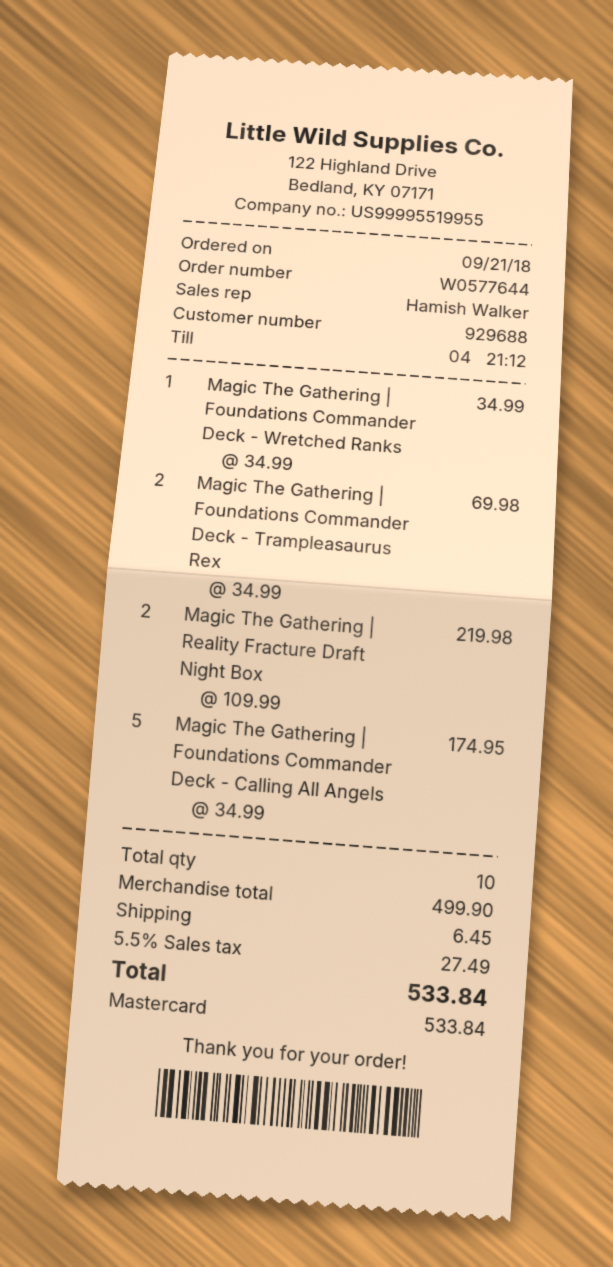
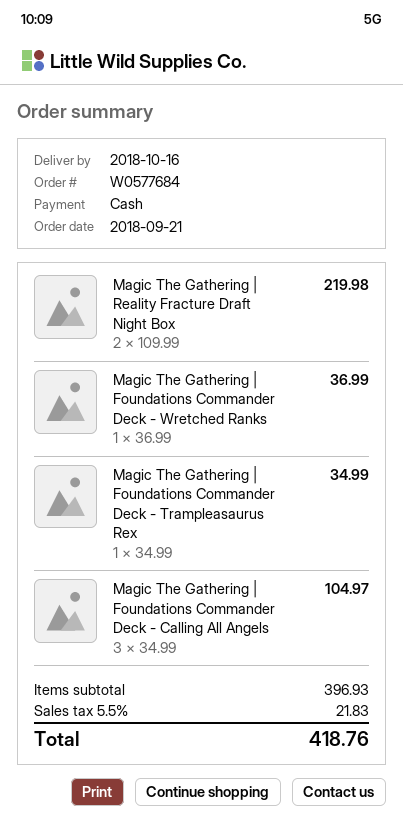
order number: W0577644 -> W0577684
payment method: Mastercard -> cash
Magic The Gathering | Foundations Commander Deck - Wretched Ranks: 1 x 34.99 = 34.99 -> 1 x 36.99 = 36.99
Magic The Gathering | Foundations Commander Deck - Trampleasaurus Rex: 2 x 34.99 = 69.98 -> 1 x 34.99 = 34.99
Magic The Gathering | Foundations Commander Deck - Calling All Angels: 5 x 34.99 = 174.95 -> 3 x 34.99 = 104.97
subtotal: 499.90 -> 396.93
shipping: 6.45 -> none
tax: 5.5% = 27.49 -> 5.5% = 21.83
total: 533.84 -> 418.76

